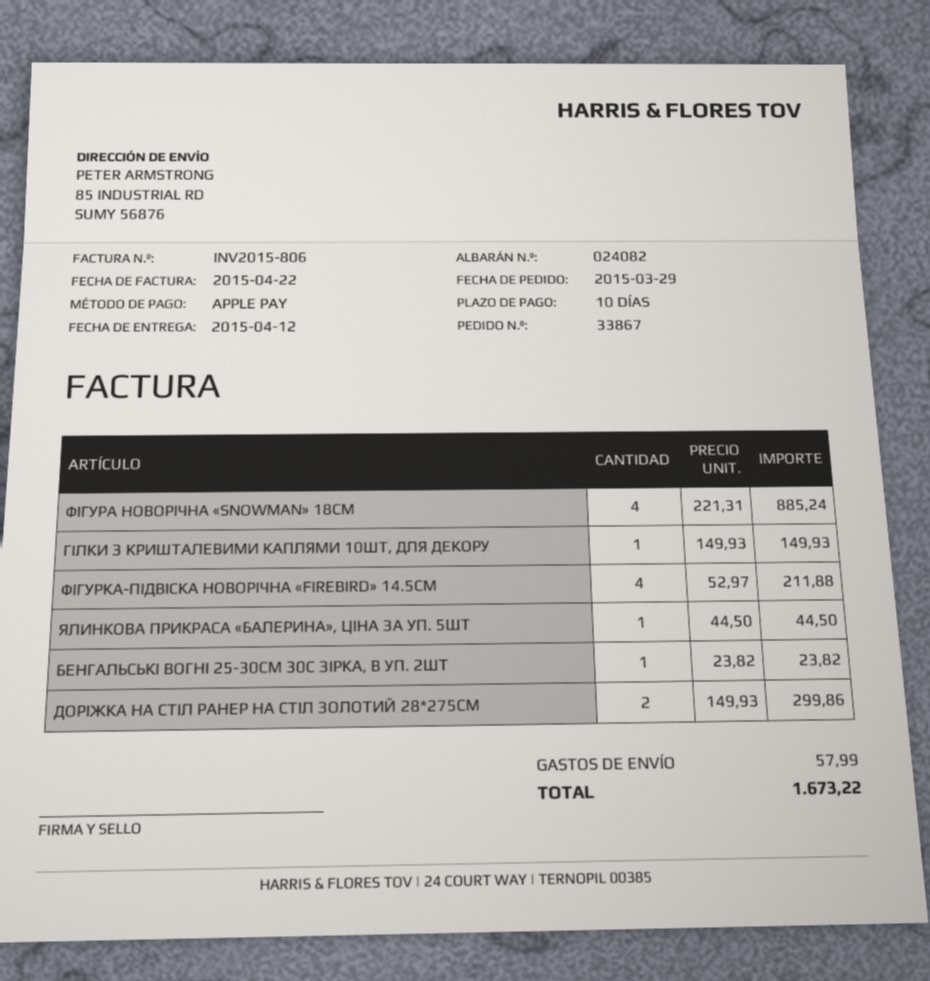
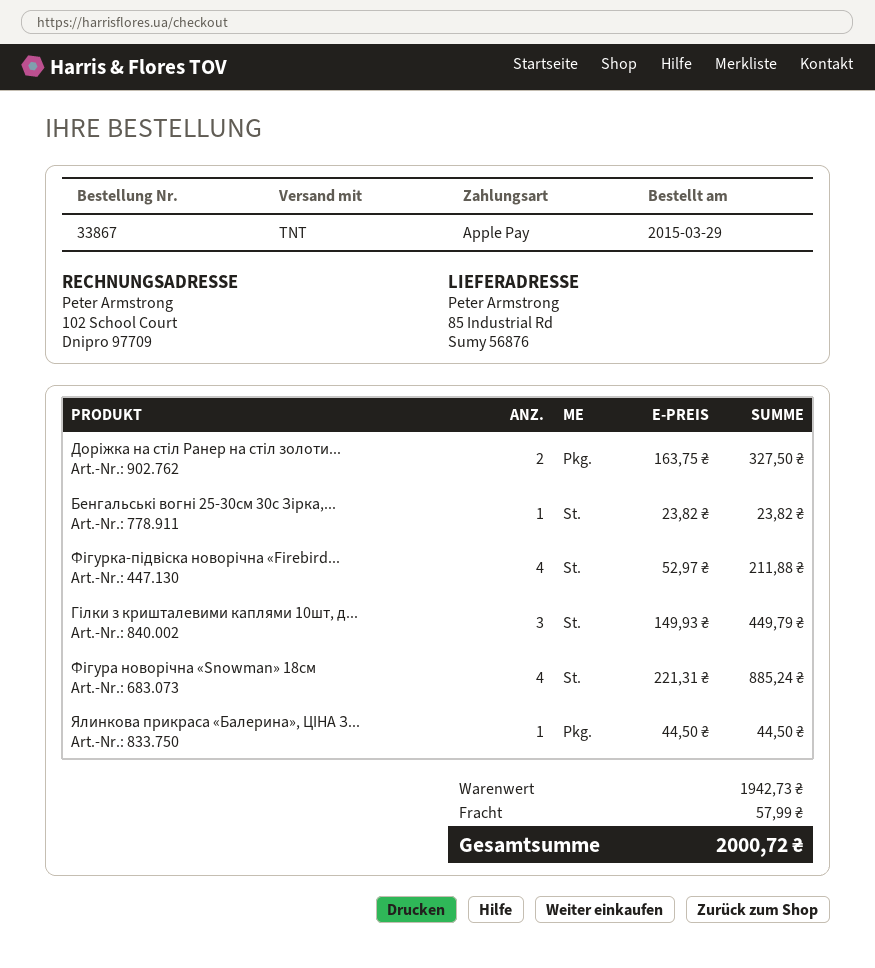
ГІЛКИ З КРИШТАЛЕВИМИ КАПЛЯМИ 10ШТ, ДЛЯ ДЕКОРУ: 1 x 149.93 = 149.93 -> 3 x 149.93 = 449.79
ДОРІЖКА НА СТІЛ РАНЕР НА СТІЛ ЗОЛОТИЙ 28*275СМ: 2 x 149.93 = 299.86 -> 2 x 163.75 = 327.50
total: 1673.22 -> 2000.72

